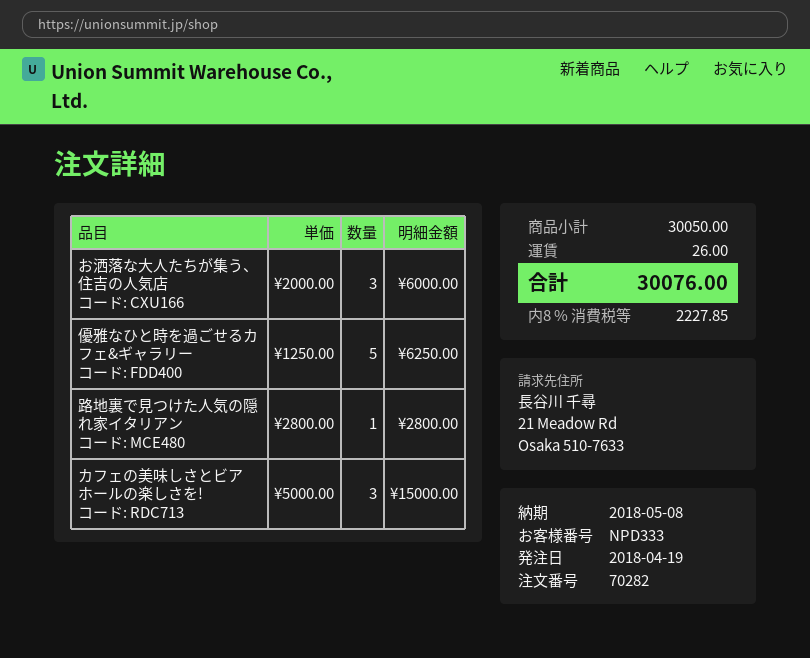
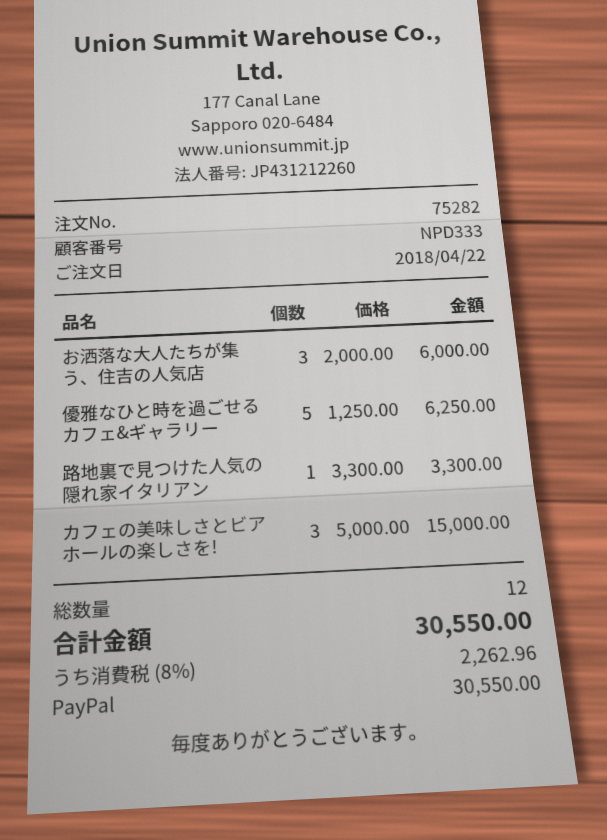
order number: 70282 -> 75282
order date: 2018-04-19 -> 2018-04-22
路地裏で見つけた人気の隠れ家イタリアン: 1 x 2800.00 = 2800.00 -> 1 x 3300.00 = 3300.00
shipping: 26.00 -> none
tax: 8% = 2227.85 -> 8% = 2262.96
total: 30076.00 -> 30550.00

